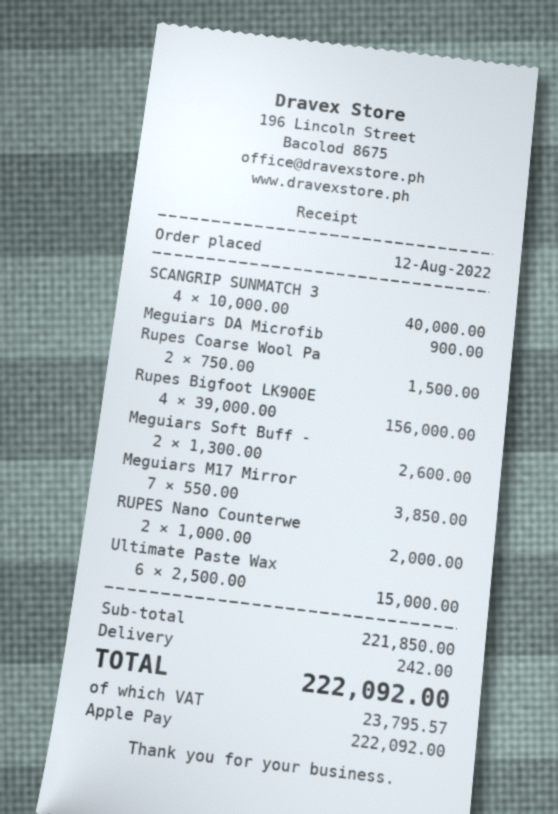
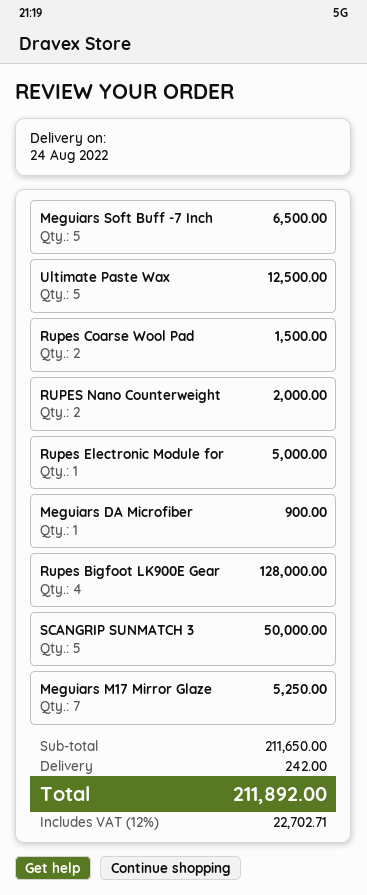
SCANGRIP SUNMATCH 3: 4 for 40000.00 -> 5 for 50000.00
Rupes Bigfoot LK900E: 4 for 156000.00 -> 4 for 128000.00
Meguiars Soft Buff -: 2 for 2600.00 -> 5 for 6500.00
Meguiars M17 Mirror: 7 for 3850.00 -> 7 for 5250.00
Ultimate Paste Wax: 6 for 15000.00 -> 5 for 12500.00
Rupes Electronic Module for: none -> 1 for 5000.00
subtotal: 221850.00 -> 211650.00
tax: 23795.57 -> 22702.71
total: 222092.00 -> 211892.00

